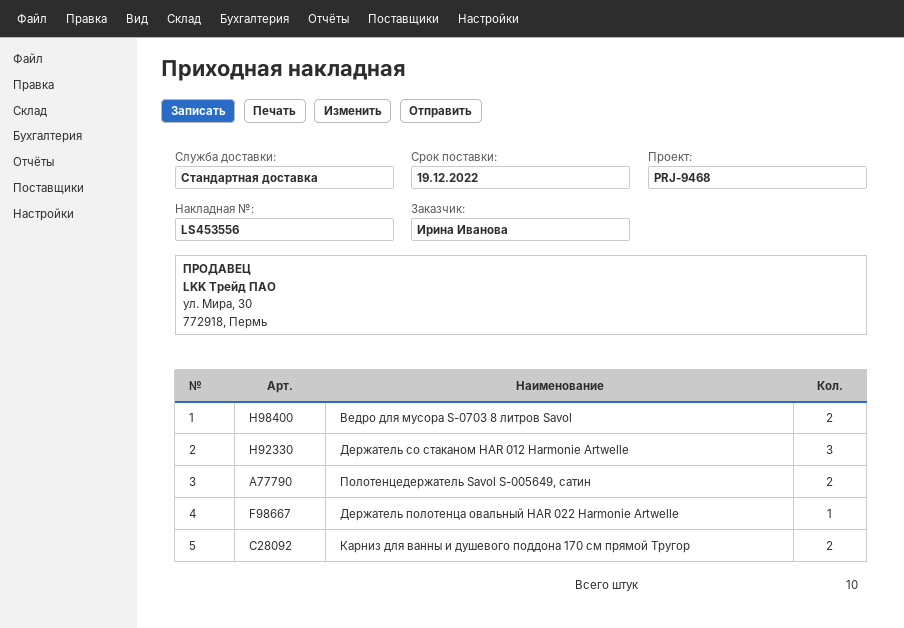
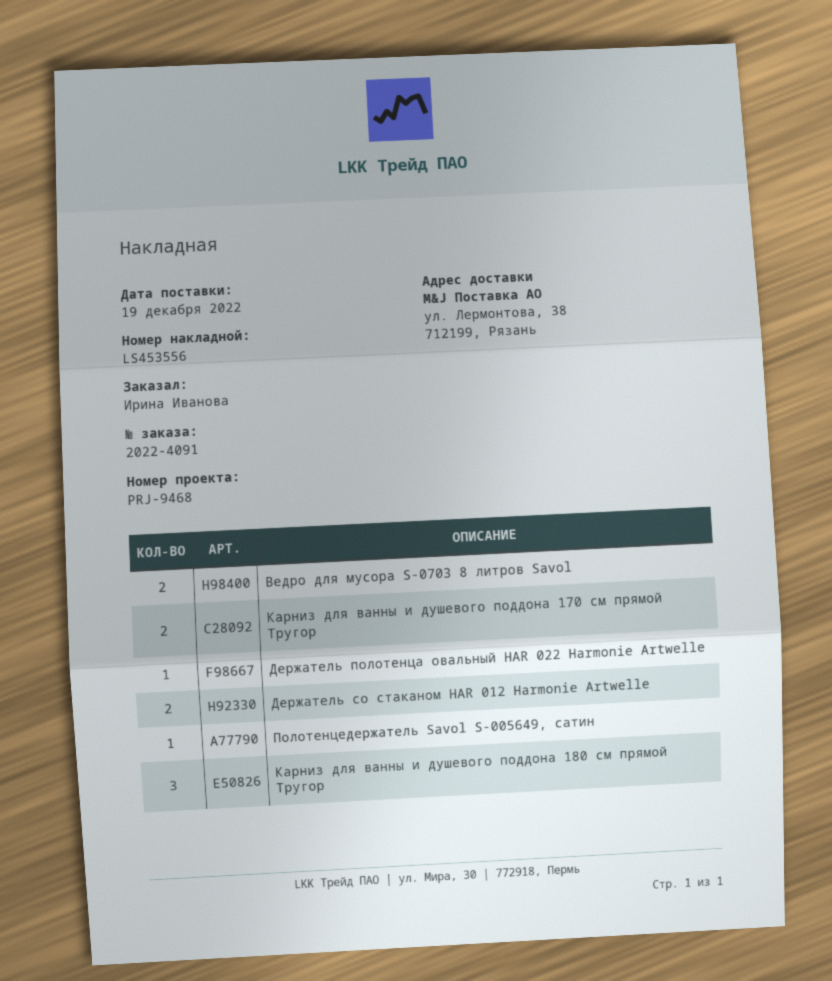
Держатель со стаканом HAR 012 Harmonie Artwelle: 3 -> 2
Полотенцедержатель Savol S-005649, сатин: 2 -> 1
Карниз для ванны и душевого поддона 180 см прямой Тругор: none -> 3

